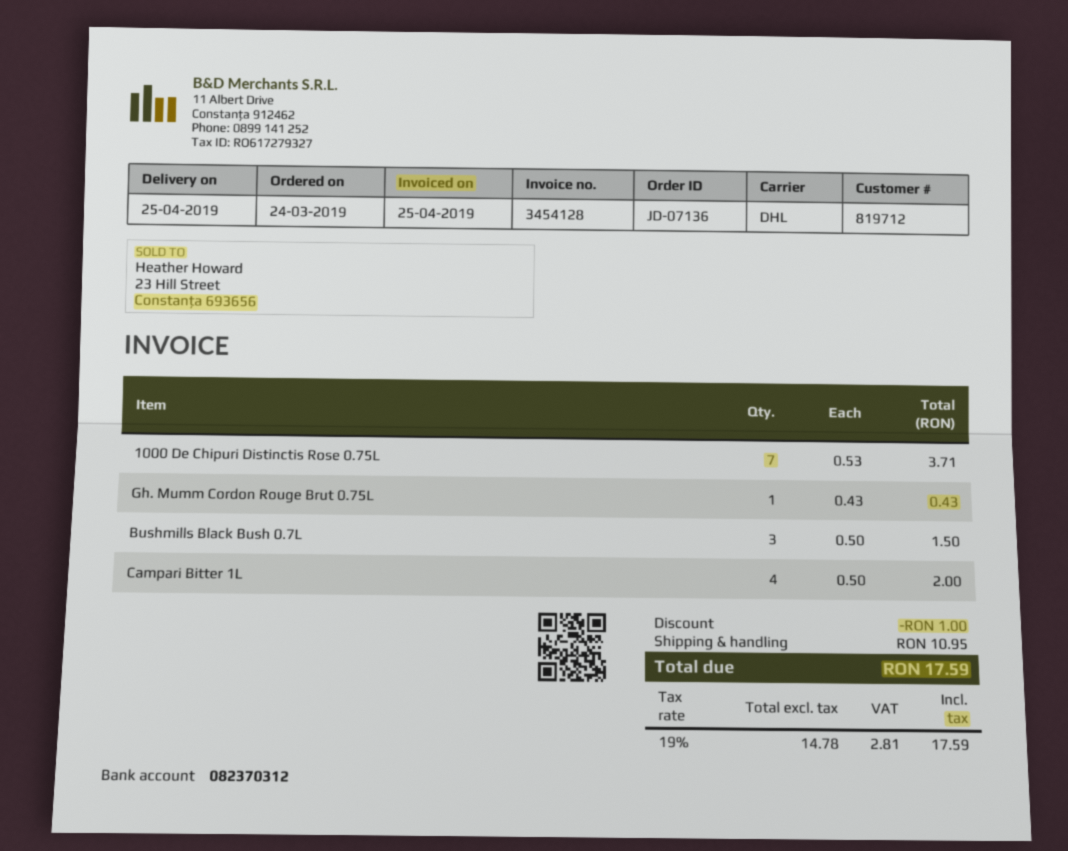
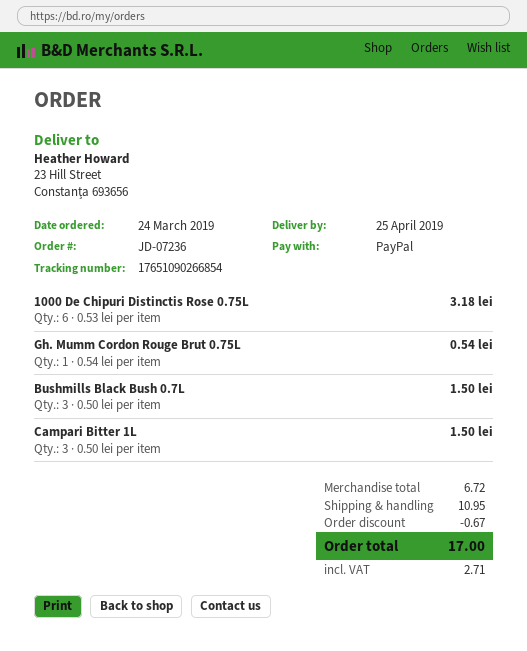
order number: JD-07136 -> JD-07236
1000 De Chipuri Distinctis Rose 0.75L: 7 x 0.53 = 3.71 -> 6 x 0.53 = 3.18
Gh. Mumm Cordon Rouge Brut 0.75L: 1 x 0.43 = 0.43 -> 1 x 0.54 = 0.54
Campari Bitter 1L: 4 x 0.50 = 2.00 -> 3 x 0.50 = 1.50
discount: 1.00 -> 0.67
tax: 2.81 -> 2.71
total: 17.59 -> 17.00

